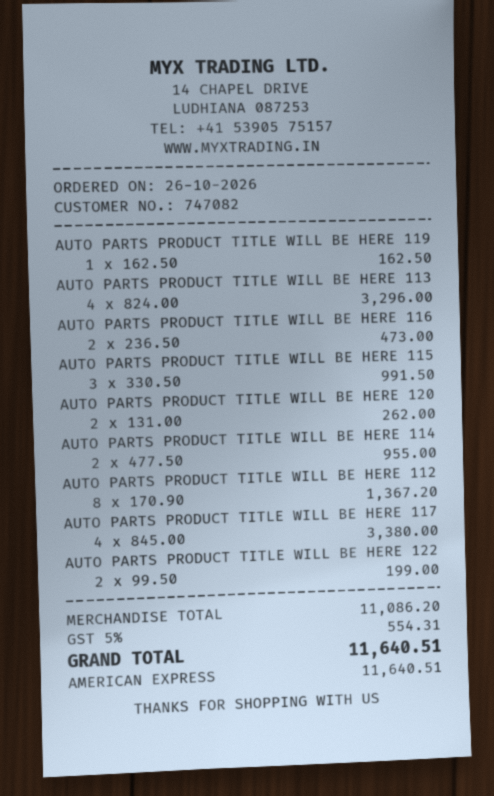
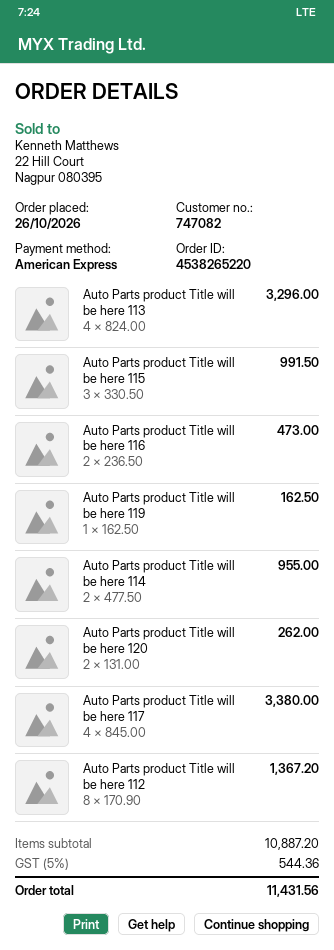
AUTO PARTS PRODUCT TITLE WILL BE HERE 122: 2 x 99.50 = 199.00 -> none
subtotal: 11086.20 -> 10887.20
tax: 5% = 554.31 -> 5% = 544.36
total: 11640.51 -> 11431.56

